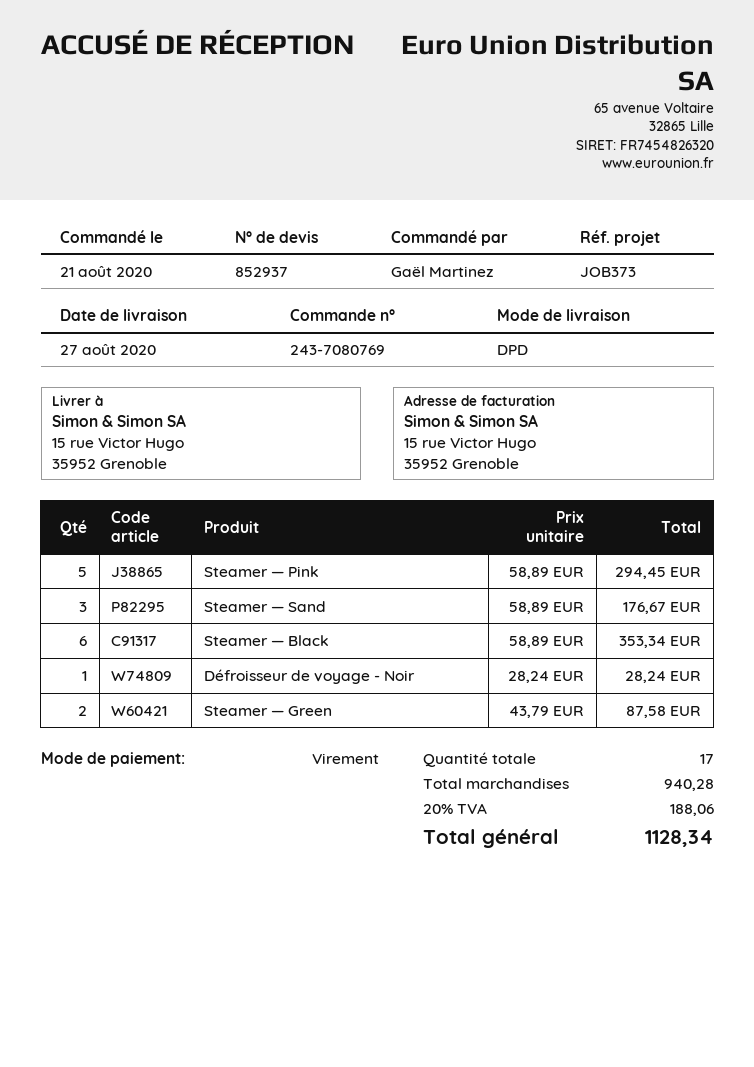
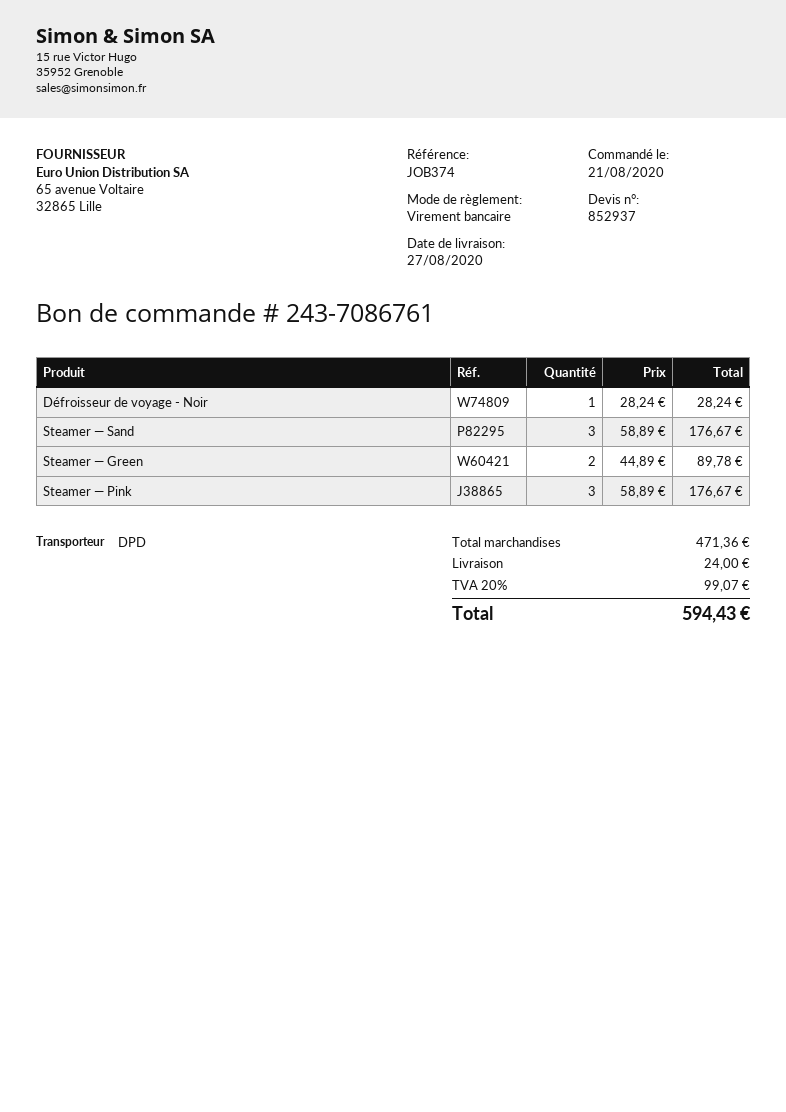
order number: 243-7080769 -> 243-7086761
reference: JOB373 -> JOB374
Steamer — Pink: 5 x 58.89 = 294.45 -> 3 x 58.89 = 176.67
Steamer — Black: 6 x 58.89 = 353.34 -> none
Steamer — Green: 2 x 43.79 = 87.58 -> 2 x 44.89 = 89.78
subtotal: 940.28 -> 471.36
shipping: none -> 24.00
tax: 20% = 188.06 -> 20% = 99.07
total: 1128.34 -> 594.43

